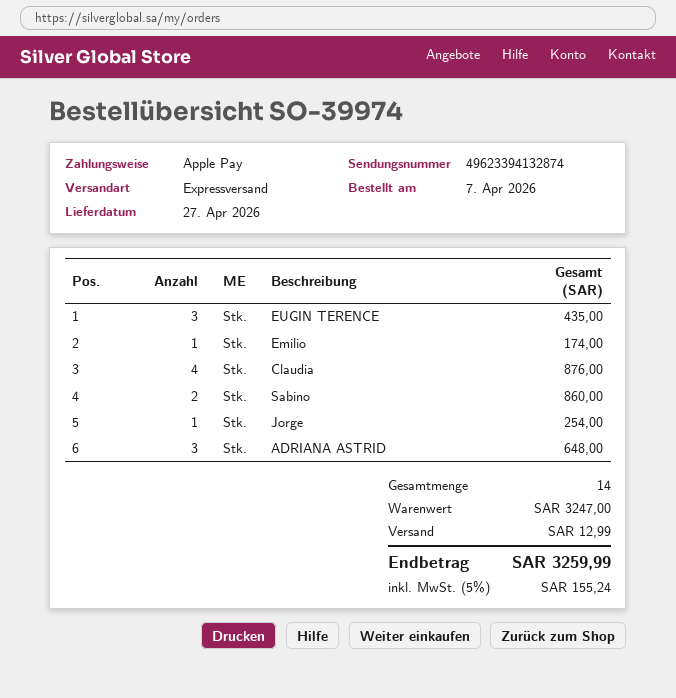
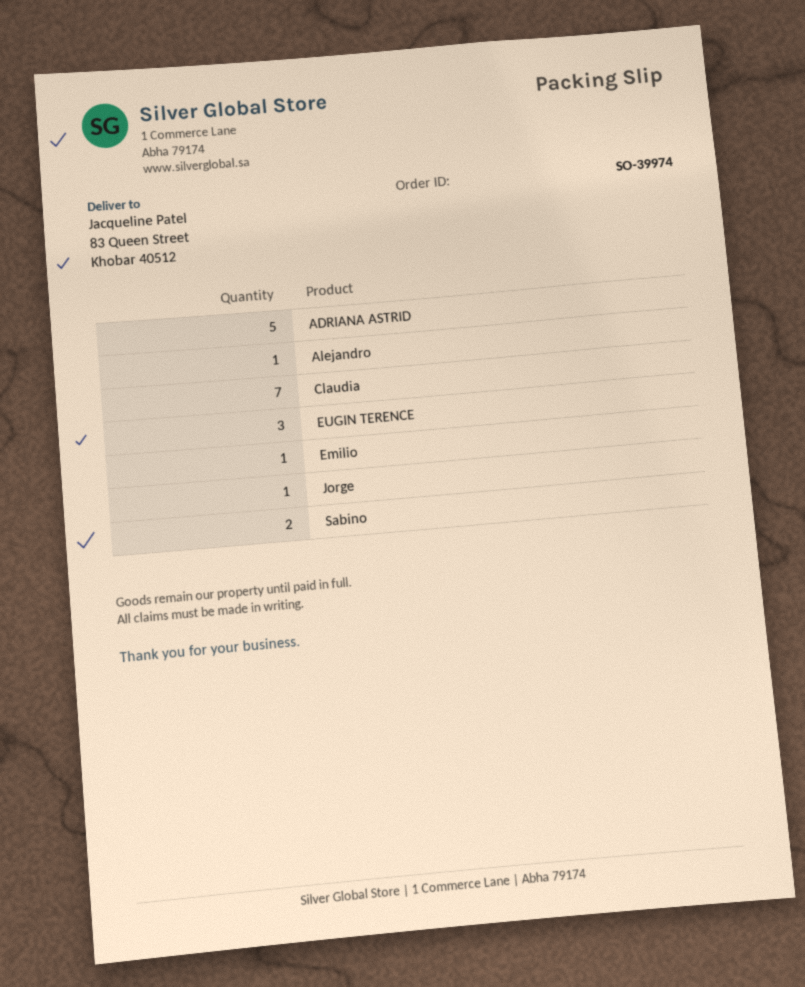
Claudia: 4 -> 7
ADRIANA ASTRID: 3 -> 5
Alejandro: none -> 1

